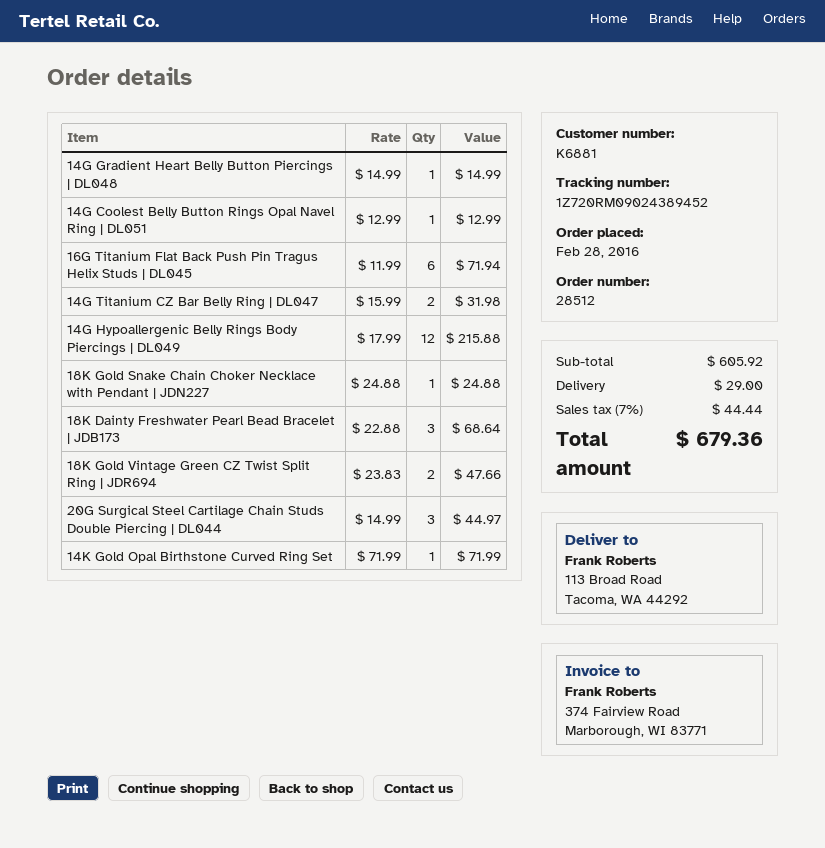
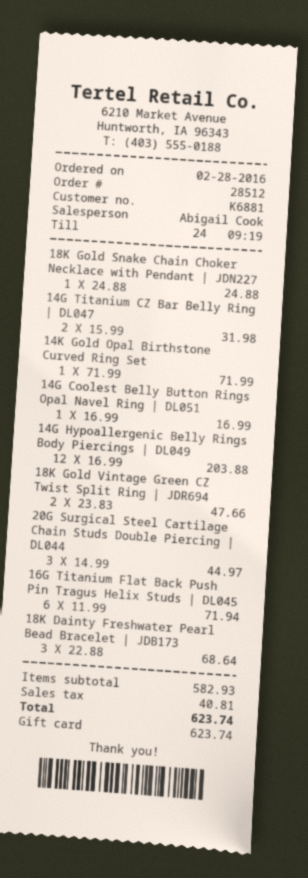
14G Gradient Heart Belly Button Piercings | DL048: 1 x 14.99 = 14.99 -> none
14G Coolest Belly Button Rings Opal Navel Ring | DL051: 1 x 12.99 = 12.99 -> 1 x 16.99 = 16.99
14G Hypoallergenic Belly Rings Body Piercings | DL049: 12 x 17.99 = 215.88 -> 12 x 16.99 = 203.88
subtotal: 605.92 -> 582.93
shipping: 29.00 -> none
tax: 44.44 -> 40.81
total: 679.36 -> 623.74

